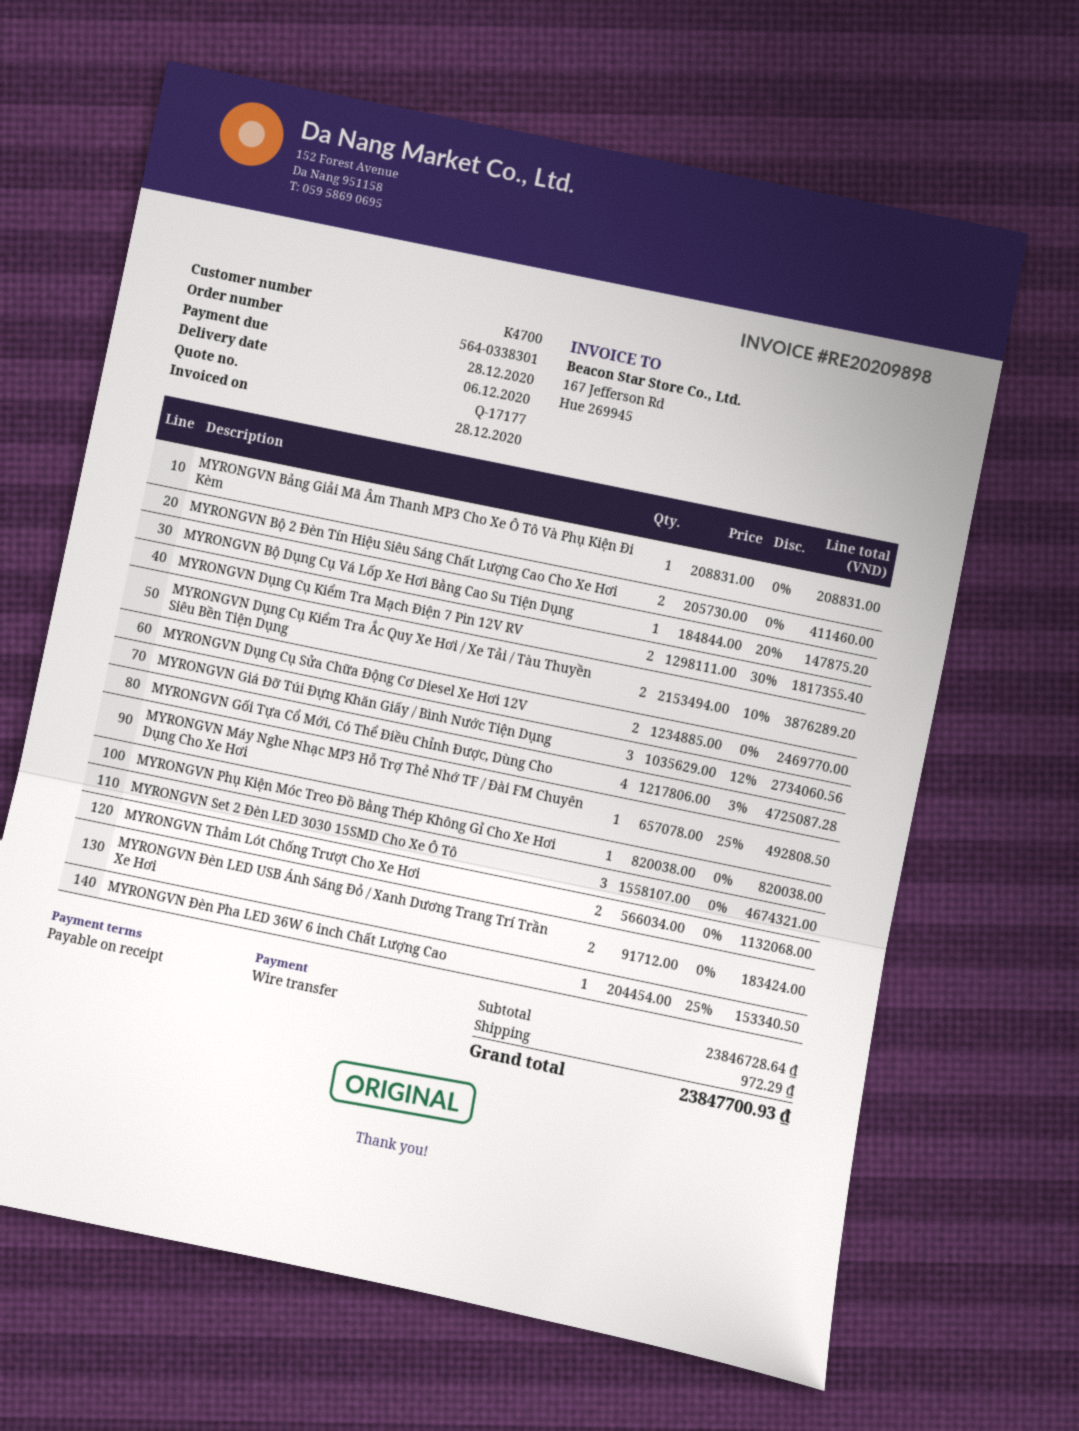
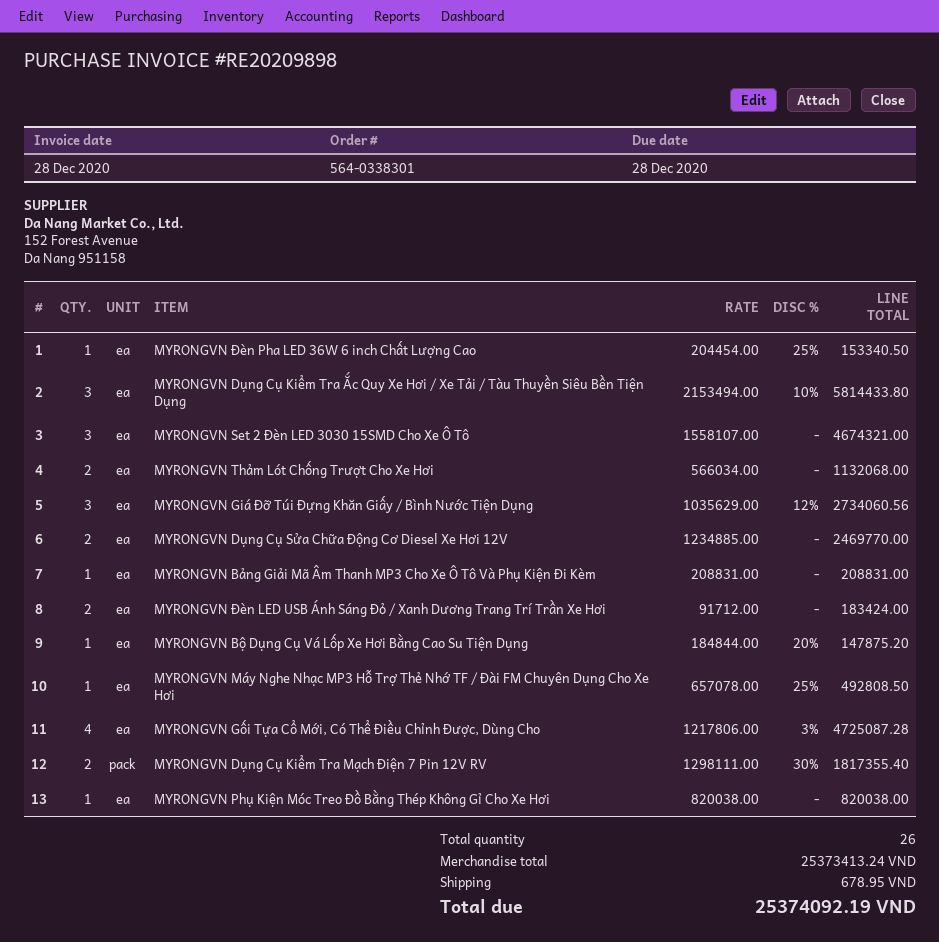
MYRONGVN Bộ 2 Đèn Tín Hiệu Siêu Sáng Chất Lượng Cao Cho Xe Hơi: 2 x 205730.00 = 411460.00 -> none
MYRONGVN Dụng Cụ Kiểm Tra Ắc Quy Xe Hơi / Xe Tải / Tàu Thuyền Siêu Bền Tiện Dụng: 2 x 2153494.00 - 10% = 3876289.20 -> 3 x 2153494.00 - 10% = 5814433.80
subtotal: 23846728.64 -> 25373413.24
shipping: 972.29 -> 678.95
total: 23847700.93 -> 25374092.19

